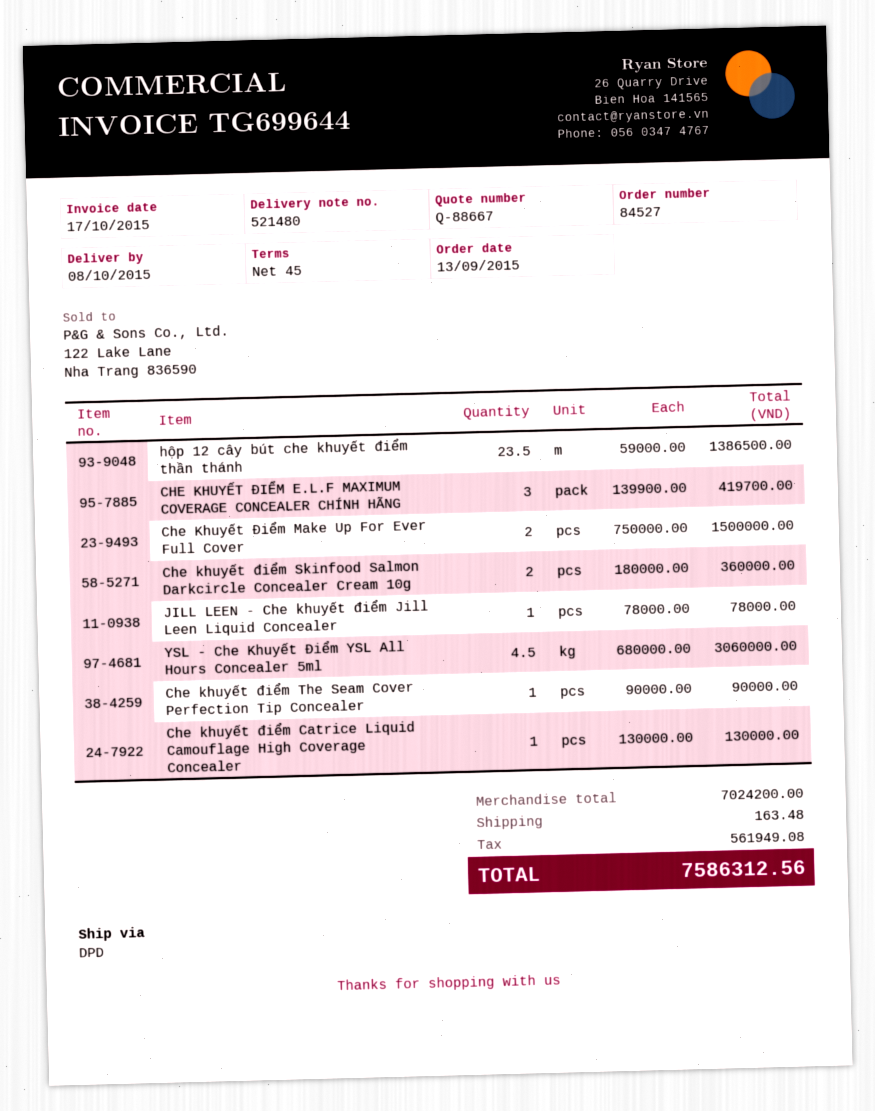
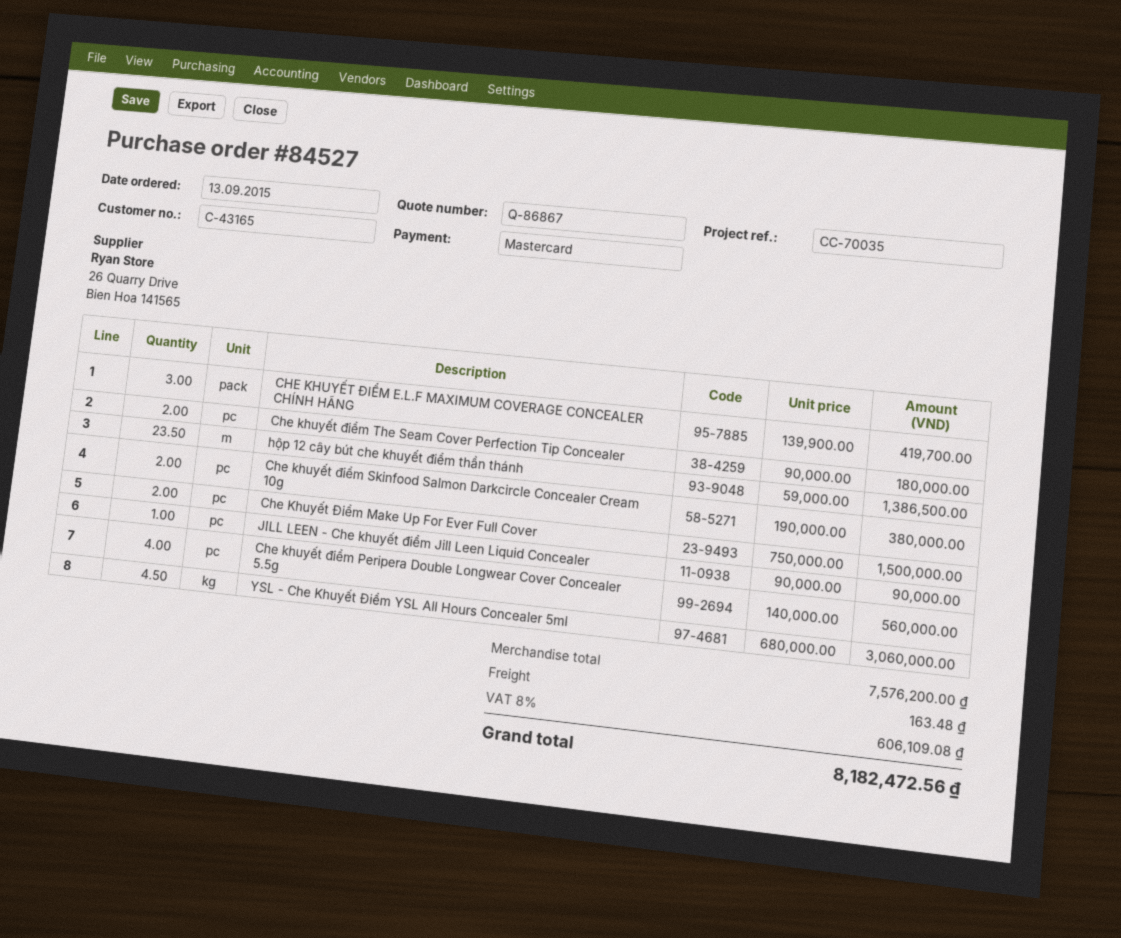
quote number: Q-88667 -> Q-86867
Che khuyết điểm Skinfood Salmon Darkcircle Concealer Cream 10g: 2 x 180000.00 = 360000.00 -> 2 x 190000.00 = 380000.00
JILL LEEN - Che khuyết điểm Jill Leen Liquid Concealer: 1 x 78000.00 = 78000.00 -> 1 x 90000.00 = 90000.00
Che khuyết điểm The Seam Cover Perfection Tip Concealer: 1 x 90000.00 = 90000.00 -> 2 x 90000.00 = 180000.00
Che khuyết điểm Catrice Liquid Camouflage High Coverage Concealer: 1 x 130000.00 = 130000.00 -> none
Che khuyết điểm Peripera Double Longwear Cover Concealer 5.5g: none -> 4 x 140000.00 = 560000.00
subtotal: 7024200.00 -> 7576200.00
tax: 561949.08 -> 606109.08
total: 7586312.56 -> 8182472.56

